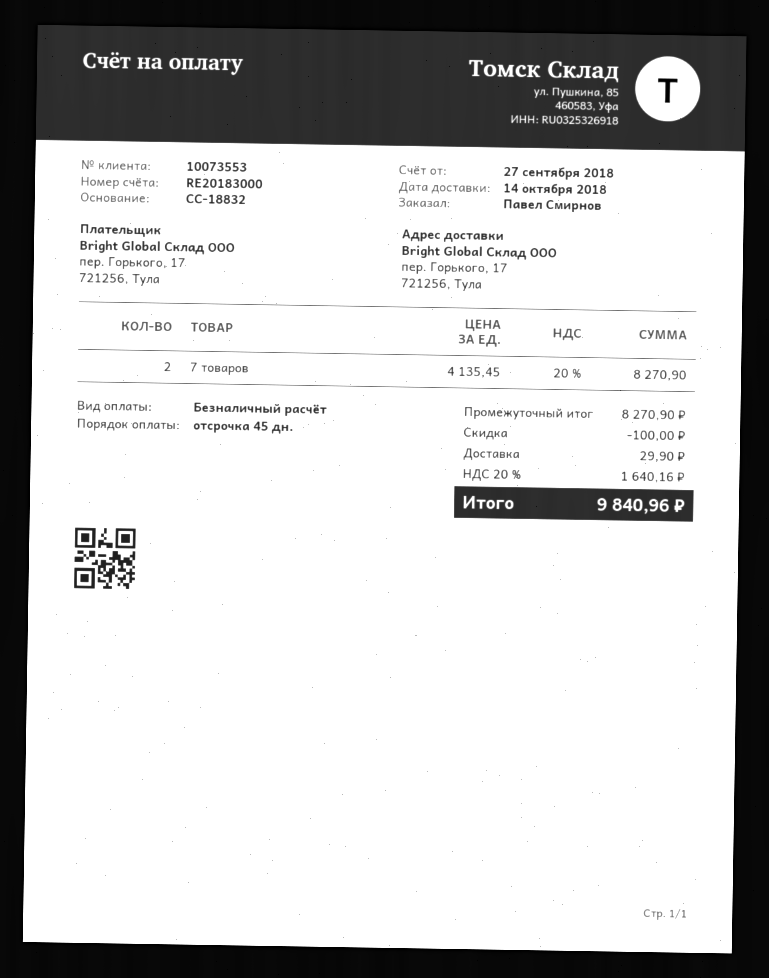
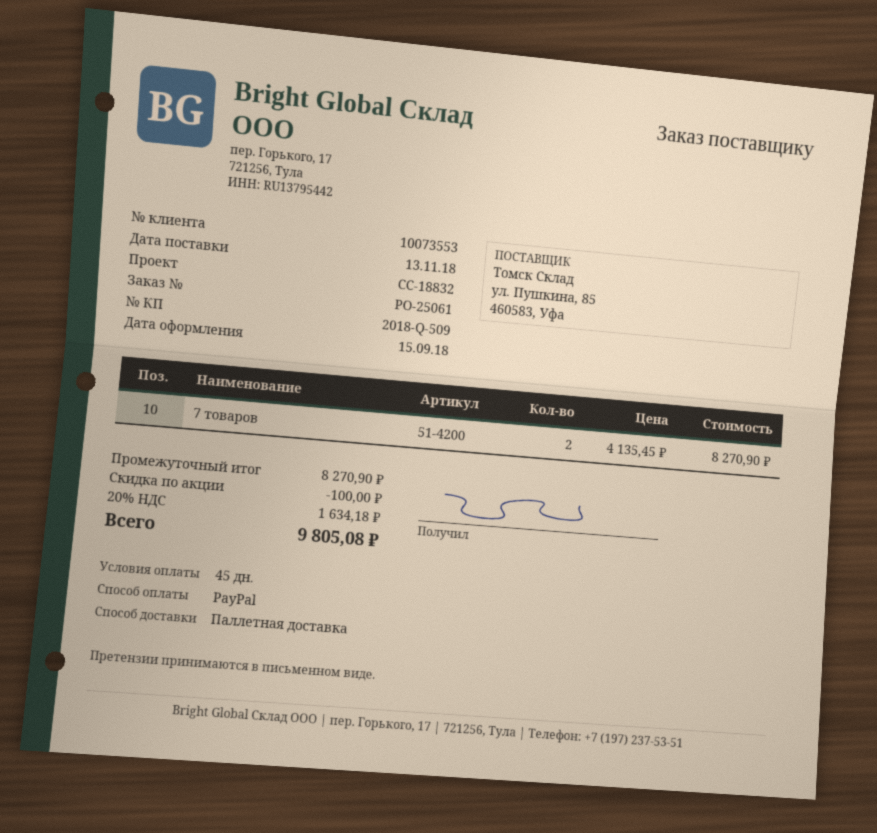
delivery date: 2018-10-14 -> 2018-11-13
payment method: bank transfer -> PayPal
shipping: 29.90 -> none
tax: 20% = 1640.16 -> 20% = 1634.18
total: 9840.96 -> 9805.08

